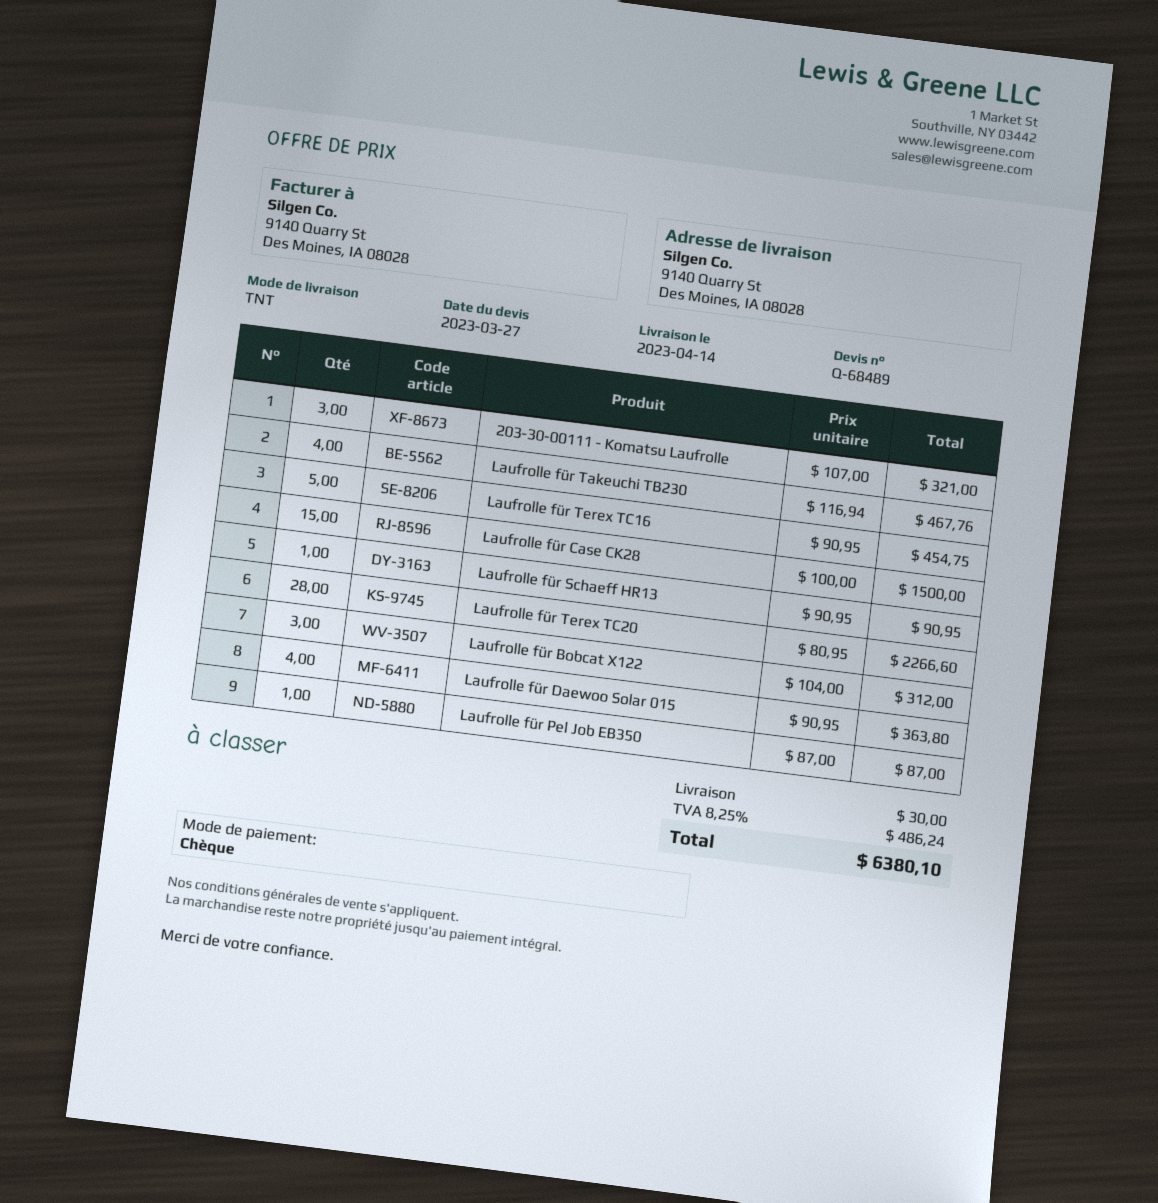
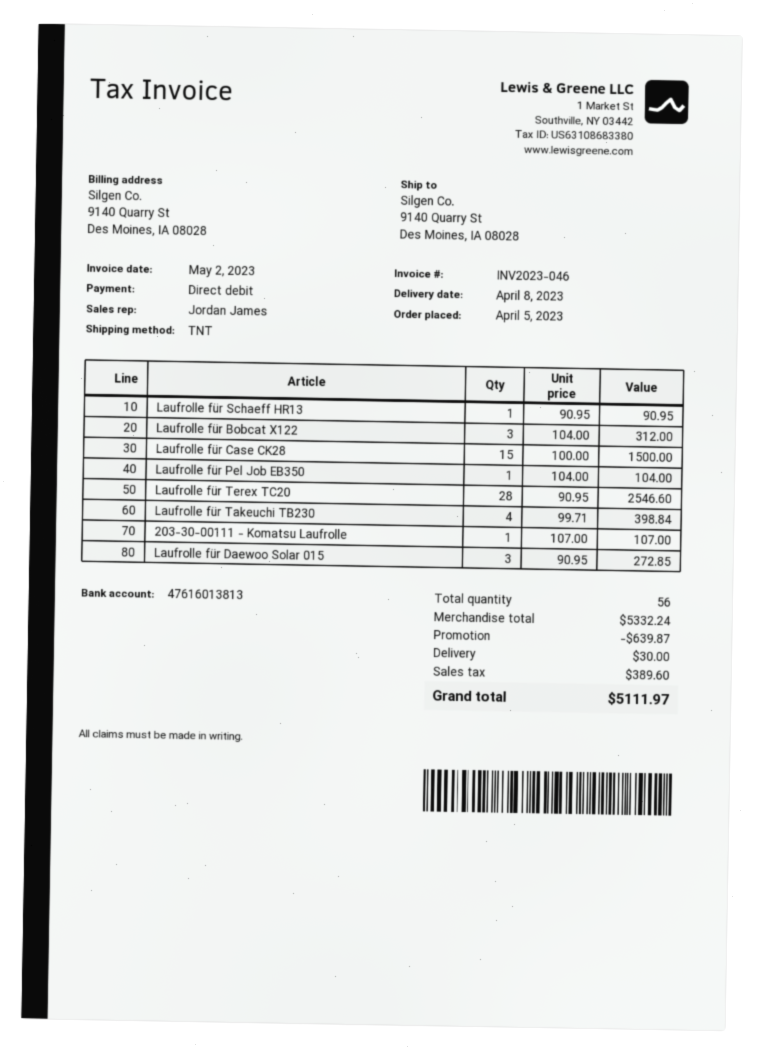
delivery date: 2023-04-14 -> 2023-04-08
payment method: cheque -> direct debit
203-30-00111 - Komatsu Laufrolle: 3 x 107.00 = 321.00 -> 1 x 107.00 = 107.00
Laufrolle für Takeuchi TB230: 4 x 116.94 = 467.76 -> 4 x 99.71 = 398.84
Laufrolle für Terex TC16: 5 x 90.95 = 454.75 -> none
Laufrolle für Terex TC20: 28 x 80.95 = 2266.60 -> 28 x 90.95 = 2546.60
Laufrolle für Daewoo Solar 015: 4 x 90.95 = 363.80 -> 3 x 90.95 = 272.85
Laufrolle für Pel Job EB350: 1 x 87.00 = 87.00 -> 1 x 104.00 = 104.00
discount: none -> 639.87
tax: 486.24 -> 389.60
total: 6380.10 -> 5111.97

